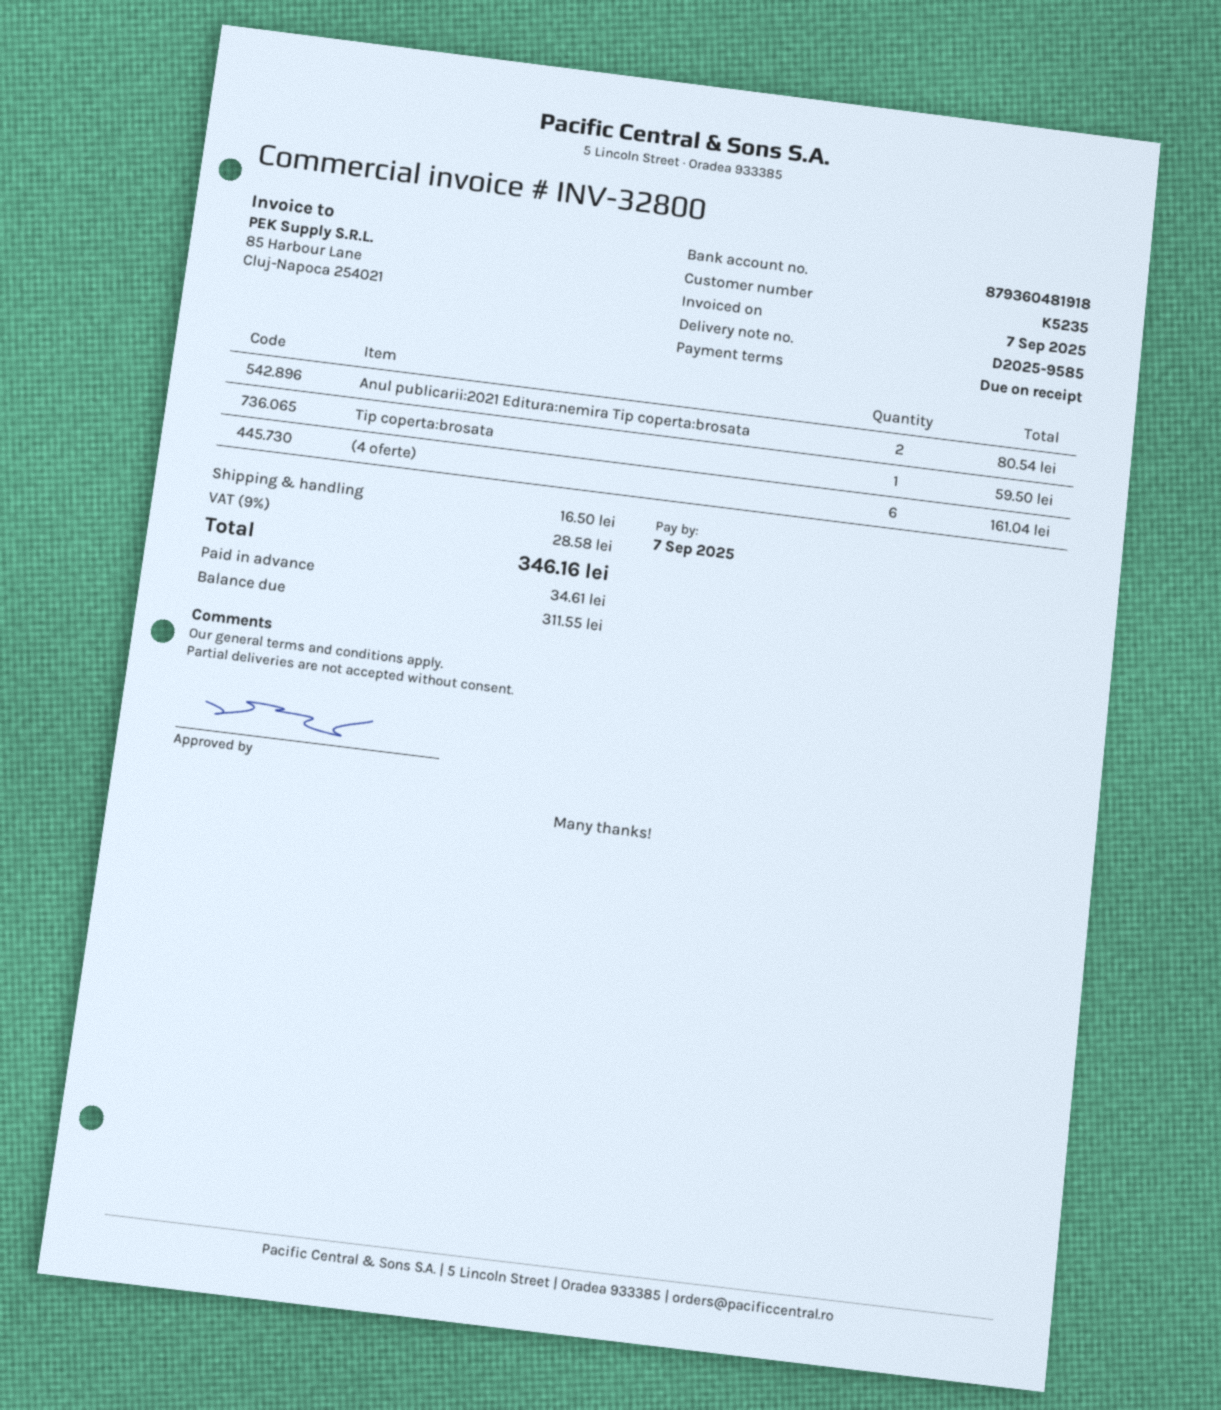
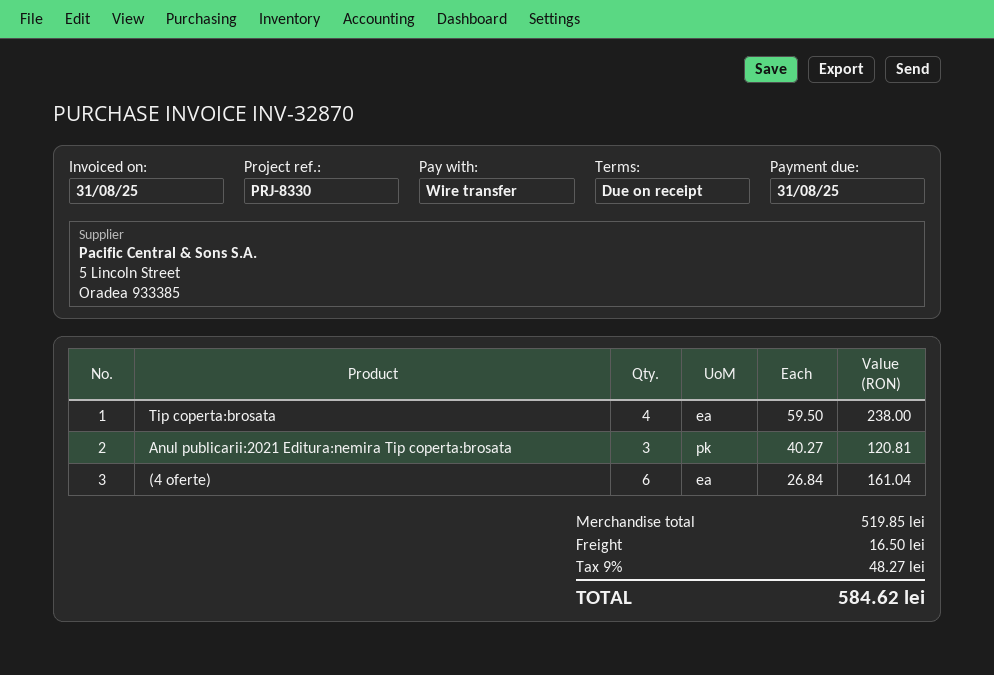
invoice number: INV-32800 -> INV-32870
invoice date: 2025-09-07 -> 2025-08-31
due date: 2025-09-07 -> 2025-08-31
Anul publicarii:2021 Editura:nemira Tip coperta:brosata: 2 for 80.54 -> 3 for 120.81
Tip coperta:brosata: 1 for 59.50 -> 4 for 238.00
tax: 9% = 28.58 -> 9% = 48.27
total: 346.16 -> 584.62

